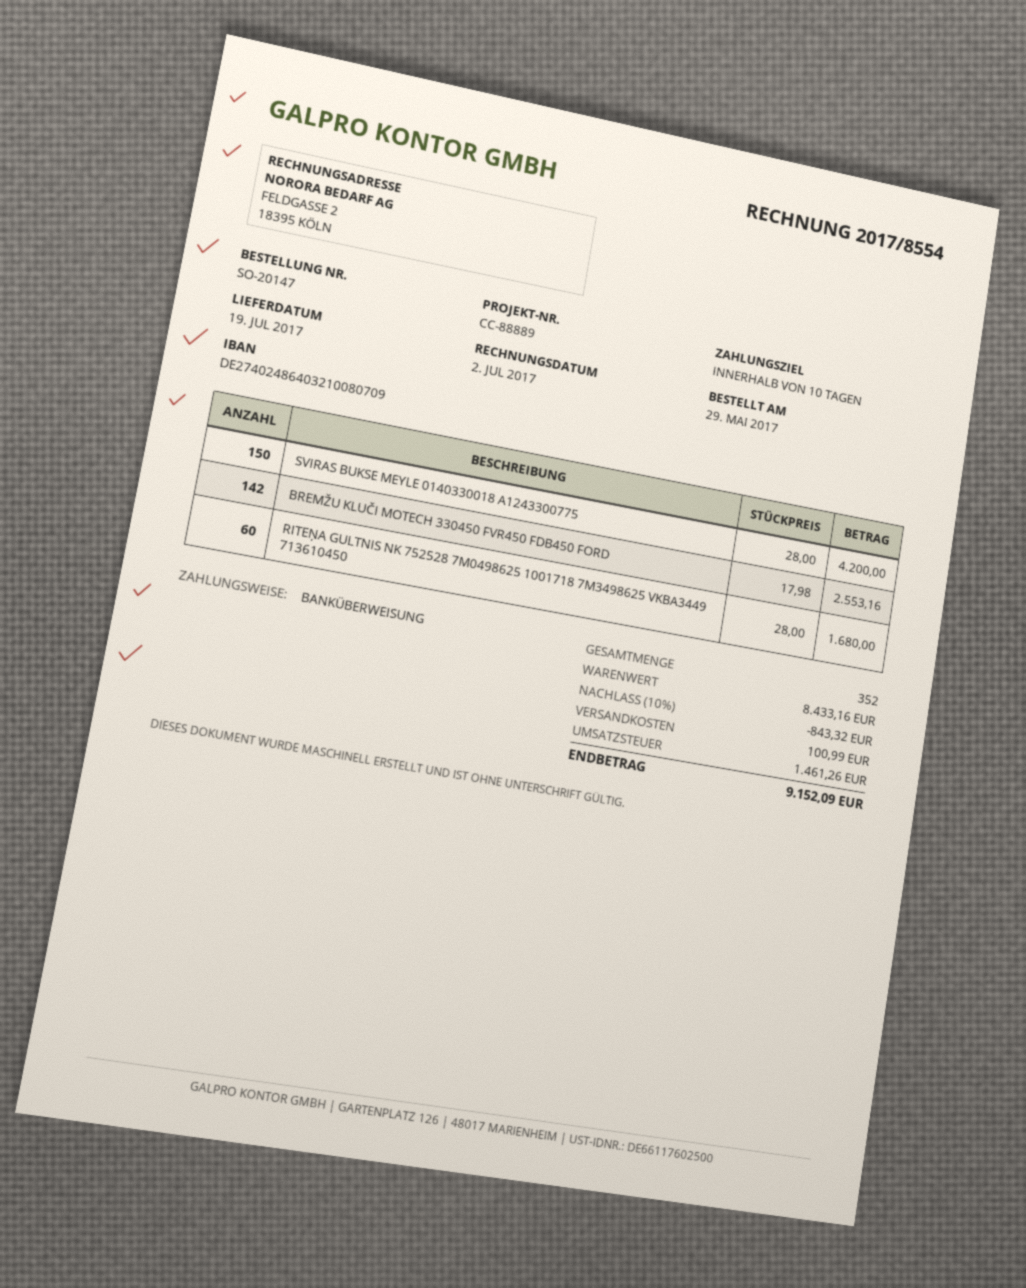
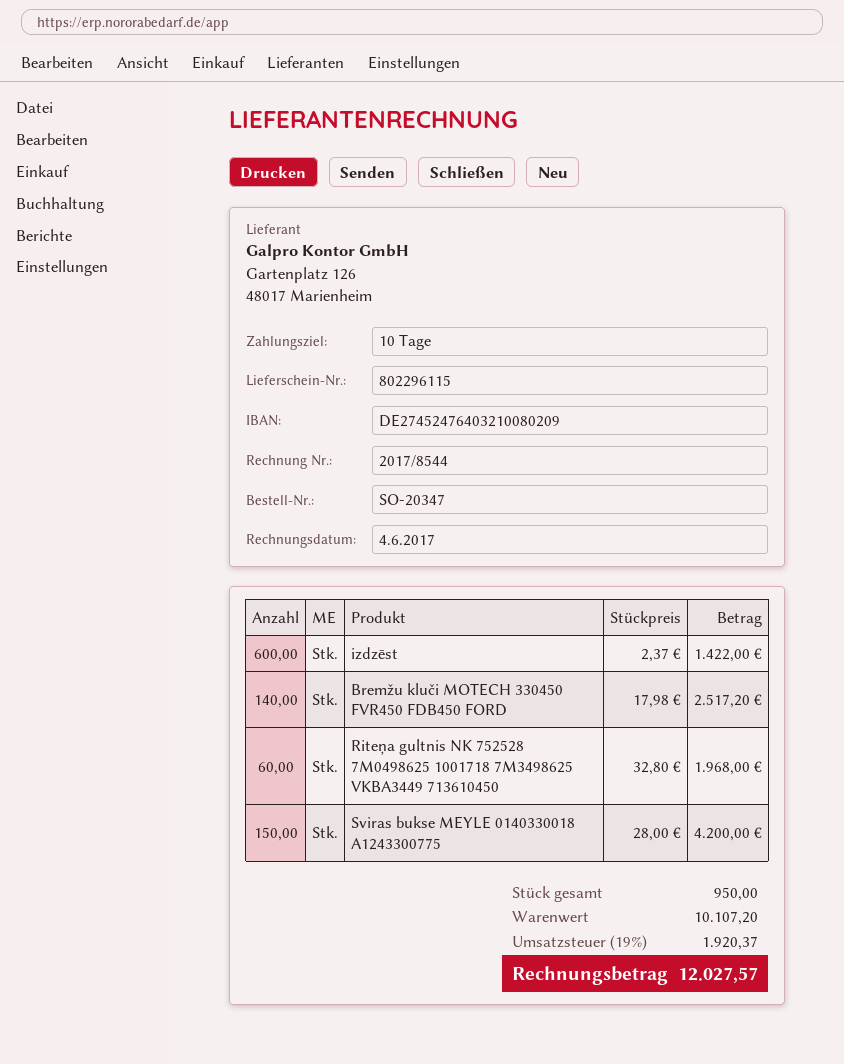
order number: SO-20147 -> SO-20347
invoice number: 2017/8554 -> 2017/8544
invoice date: 2017-07-02 -> 2017-06-04
bank account: DE27402486403210080709 -> DE27452476403210080209
BREMŽU KLUČI MOTECH 330450 FVR450 FDB450 FORD: 142 x 17.98 = 2553.16 -> 140 x 17.98 = 2517.20
RITEŅA GULTNIS NK 752528 7M0498625 1001718 7M3498625 VKBA3449 713610450: 60 x 28.00 = 1680.00 -> 60 x 32.80 = 1968.00
izdzēst: none -> 600 x 2.37 = 1422.00
total quantity: 352 -> 950
subtotal: 8433.16 -> 10107.20
discount: 10% = 843.32 -> none
shipping: 100.99 -> none
tax: 1461.26 -> 1920.37
total: 9152.09 -> 12027.57

